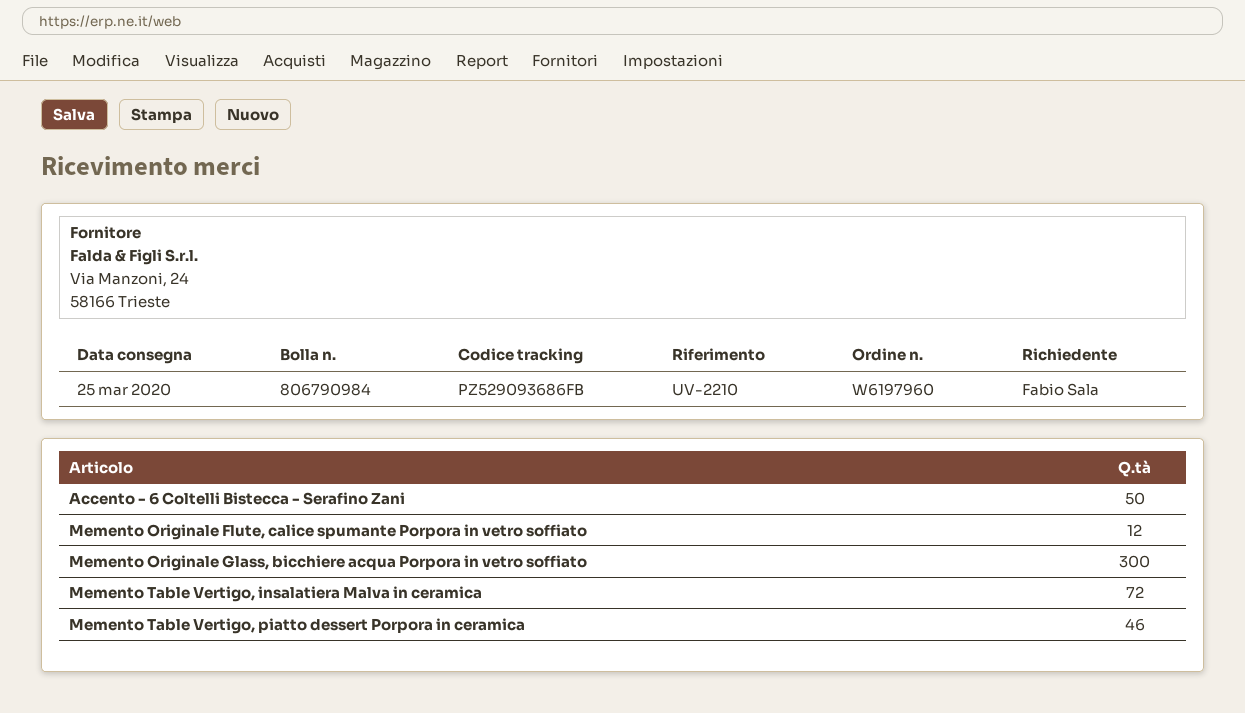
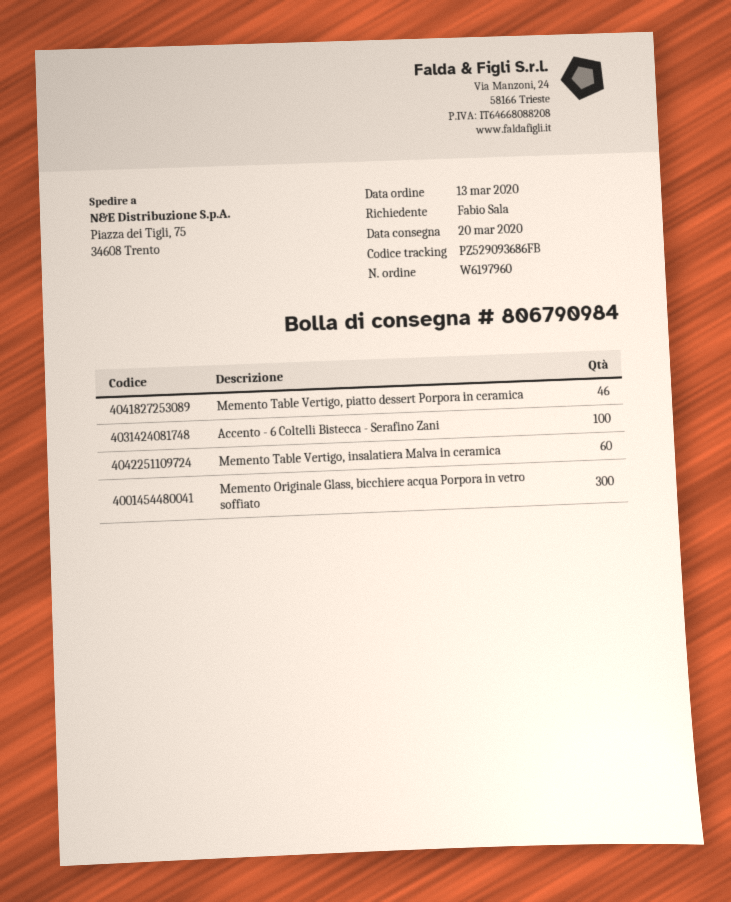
delivery date: 2020-03-25 -> 2020-03-20
Accento - 6 Coltelli Bistecca - Serafino Zani: 50 -> 100
Memento Originale Flute, calice spumante Porpora in vetro soffiato: 12 -> none
Memento Table Vertigo, insalatiera Malva in ceramica: 72 -> 60

